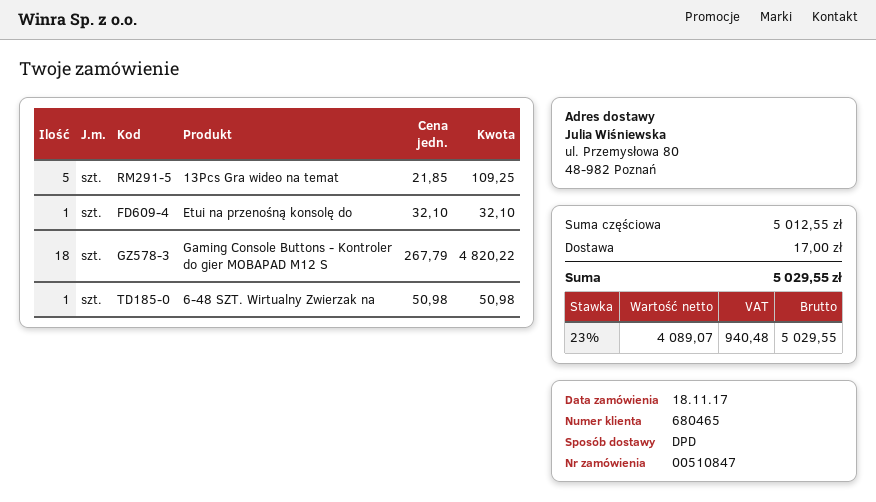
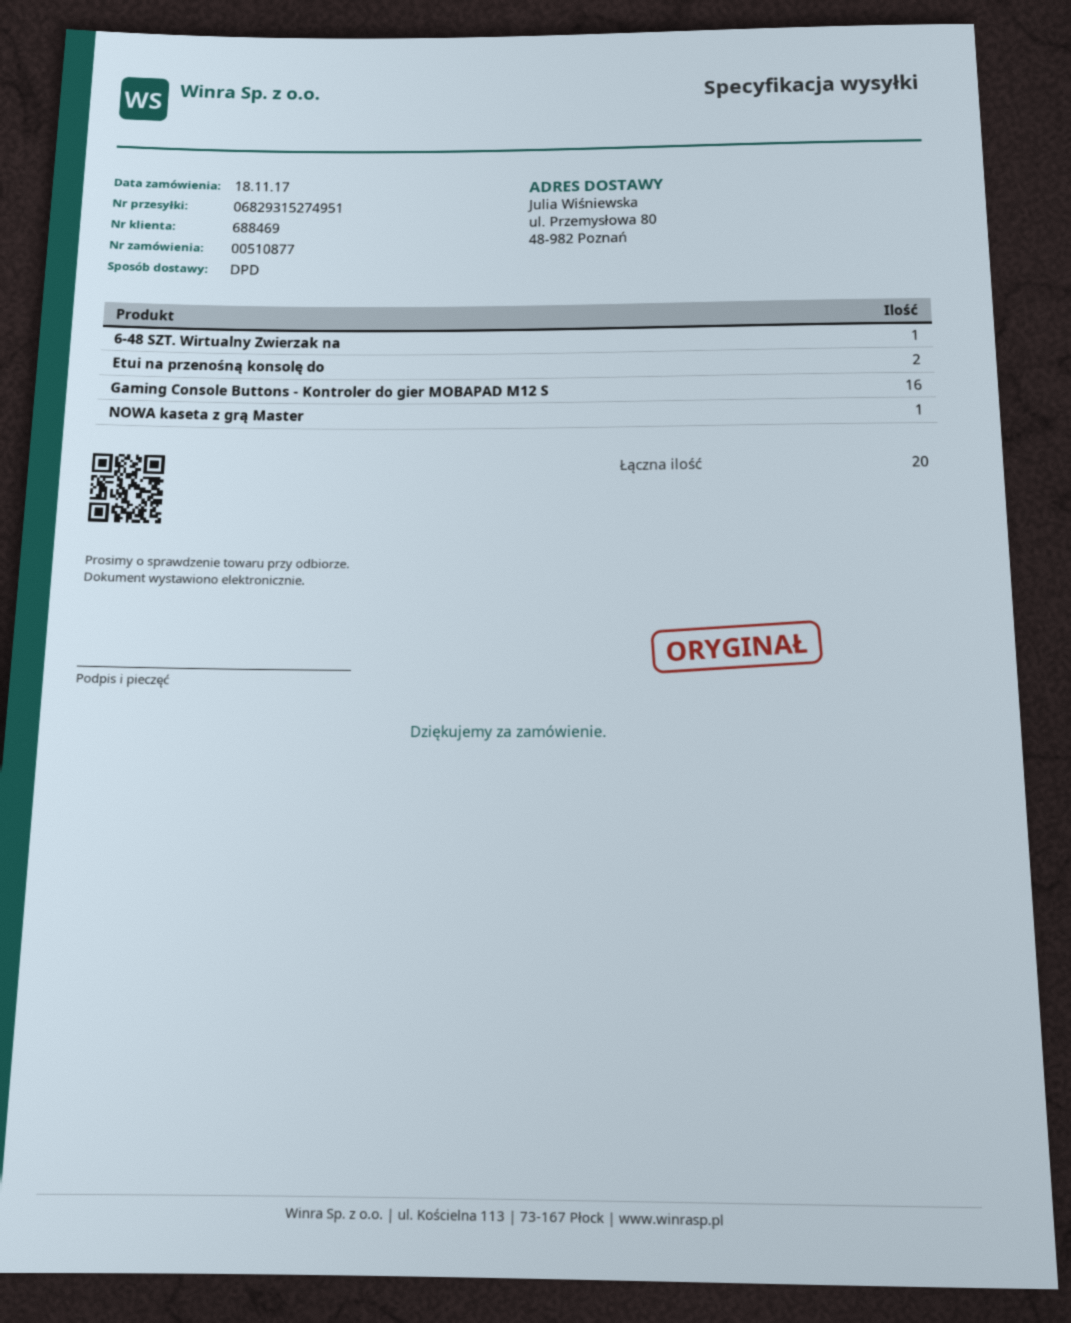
order number: 00510847 -> 00510877
customer number: 680465 -> 688469
13Pcs Gra wideo na temat: 5 -> none
Etui na przenośną konsolę do: 1 -> 2
Gaming Console Buttons - Kontroler do gier MOBAPAD M12 S: 18 -> 16
NOWA kaseta z grą Master: none -> 1

